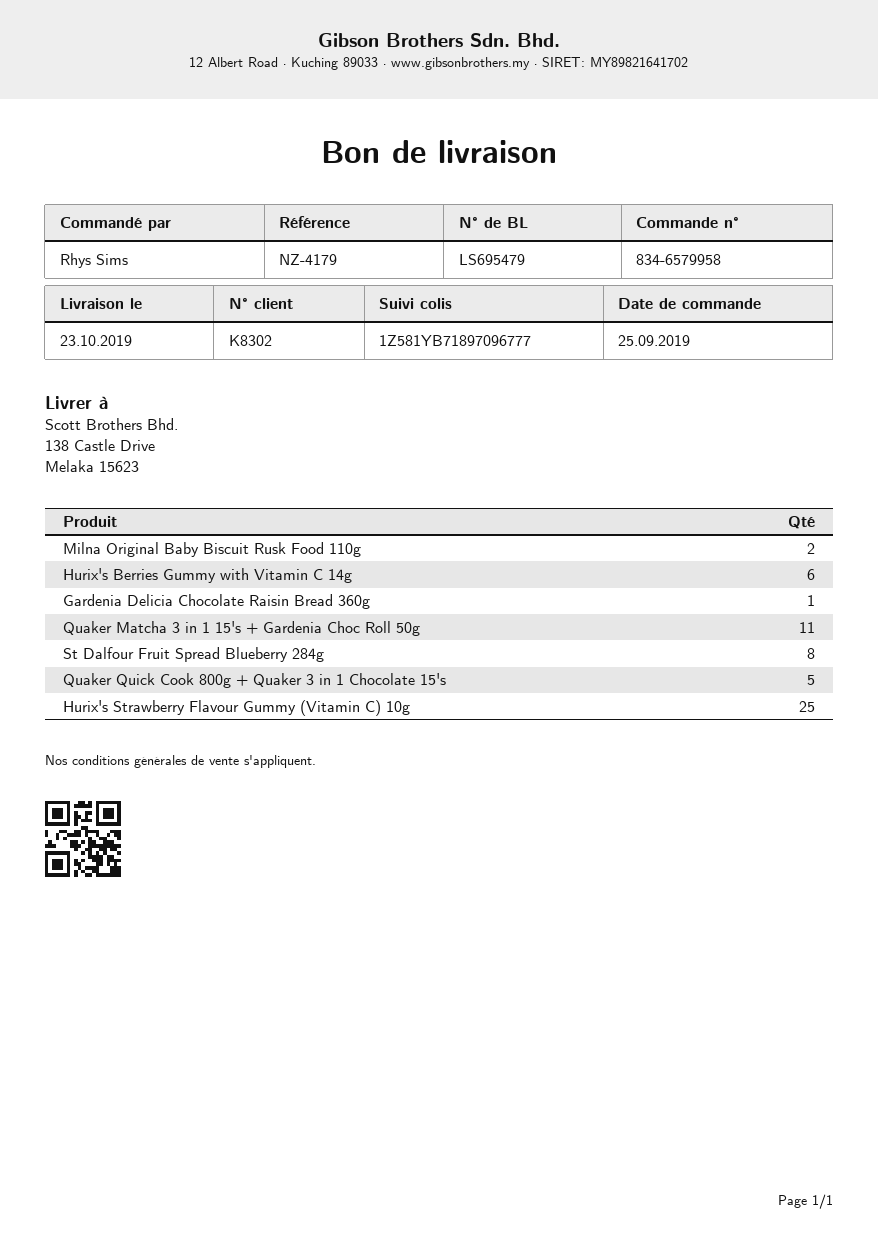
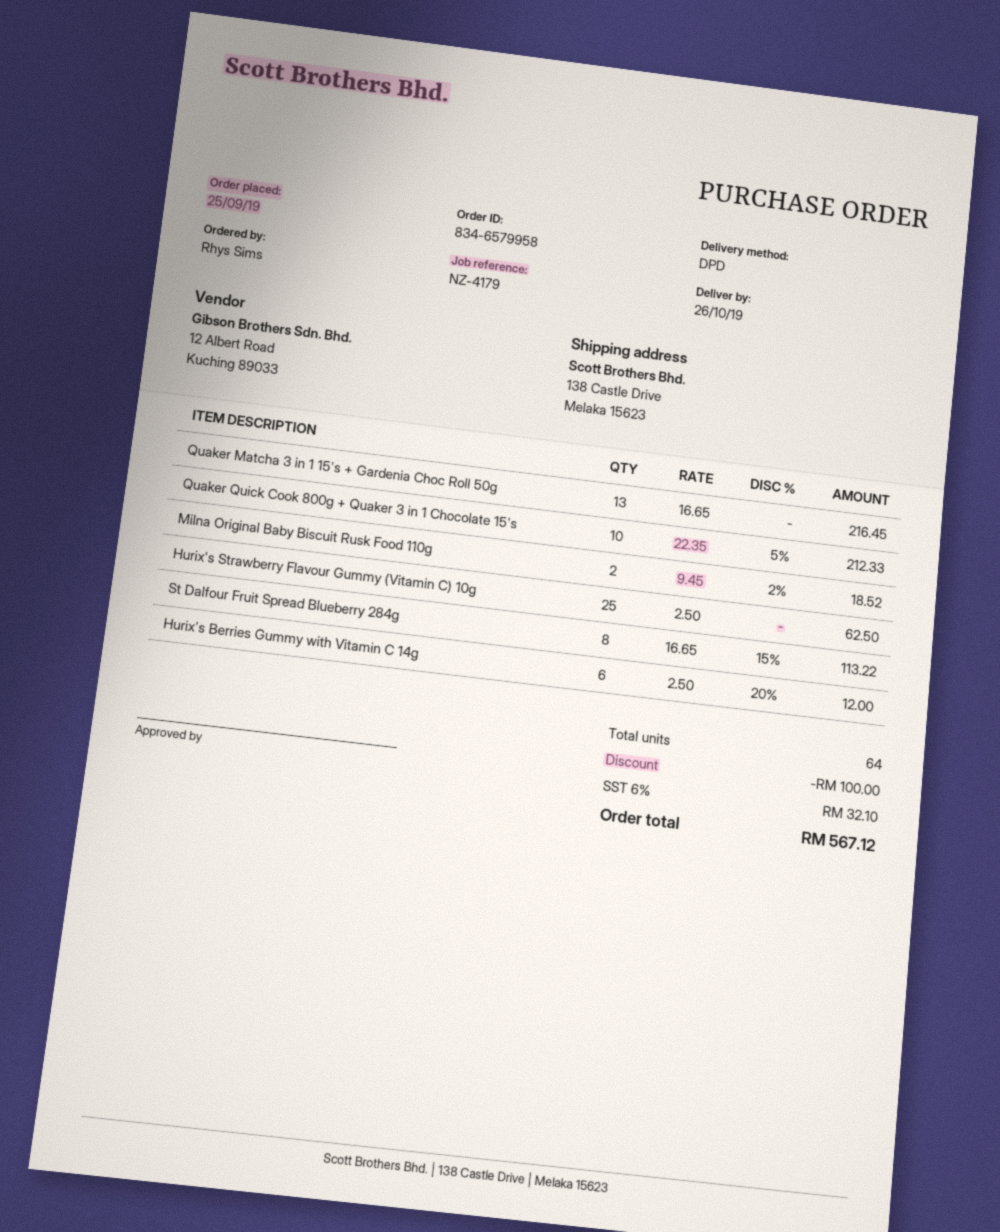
delivery date: 2019-10-23 -> 2019-10-26
Gardenia Delicia Chocolate Raisin Bread 360g: 1 -> none
Quaker Matcha 3 in 1 15's + Gardenia Choc Roll 50g: 11 -> 13
Quaker Quick Cook 800g + Quaker 3 in 1 Chocolate 15's: 5 -> 10

